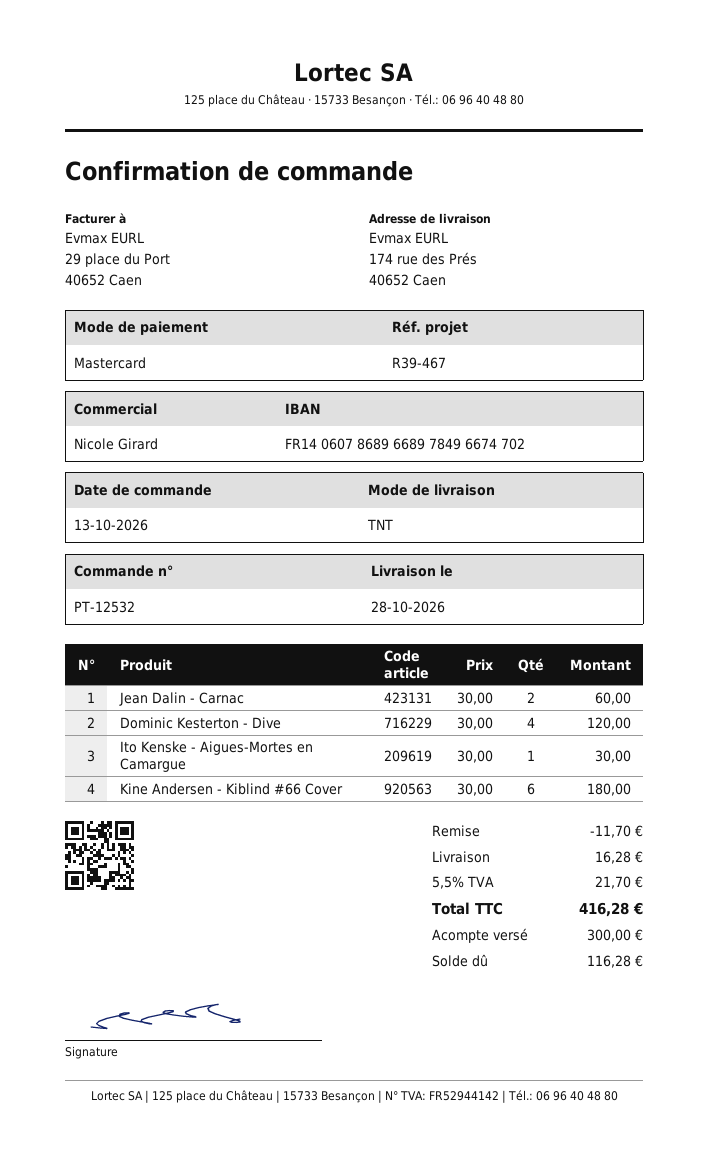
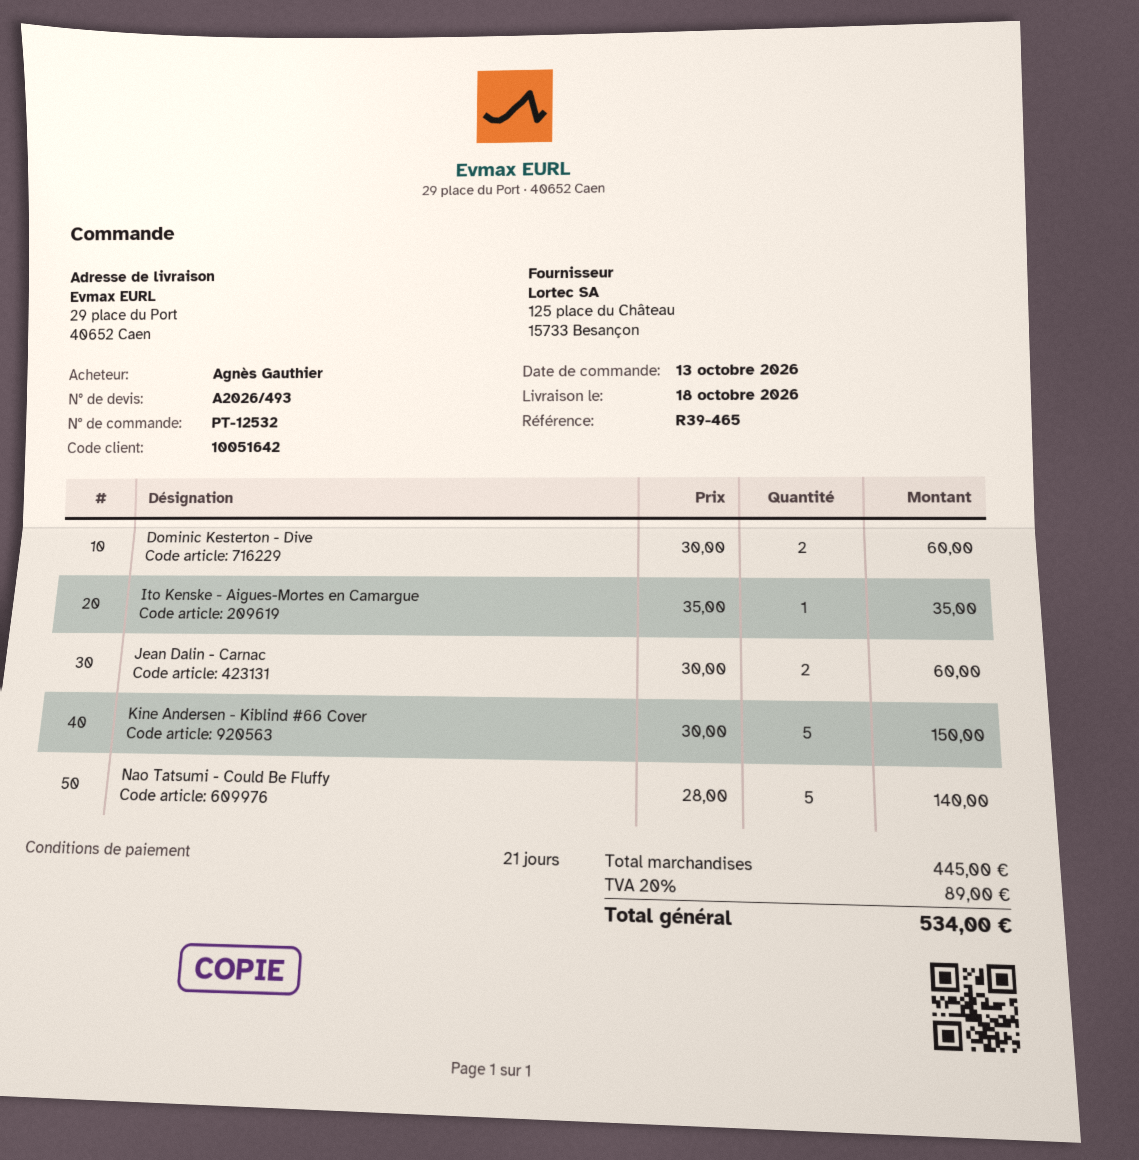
delivery date: 2026-10-28 -> 2026-10-18
reference: R39-467 -> R39-465
ship to: 174 rue des Prés, 40652 Caen -> 29 place du Port, 40652 Caen
Dominic Kesterton - Dive: 4 x 30.00 = 120.00 -> 2 x 30.00 = 60.00
Ito Kenske - Aigues-Mortes en Camargue: 1 x 30.00 = 30.00 -> 1 x 35.00 = 35.00
Kine Andersen - Kiblind #66 Cover: 6 x 30.00 = 180.00 -> 5 x 30.00 = 150.00
Nao Tatsumi - Could Be Fluffy: none -> 5 x 28.00 = 140.00
discount: 11.70 -> none
shipping: 16.28 -> none
tax: 5.5% = 21.70 -> 20% = 89.00
total: 416.28 -> 534.00

